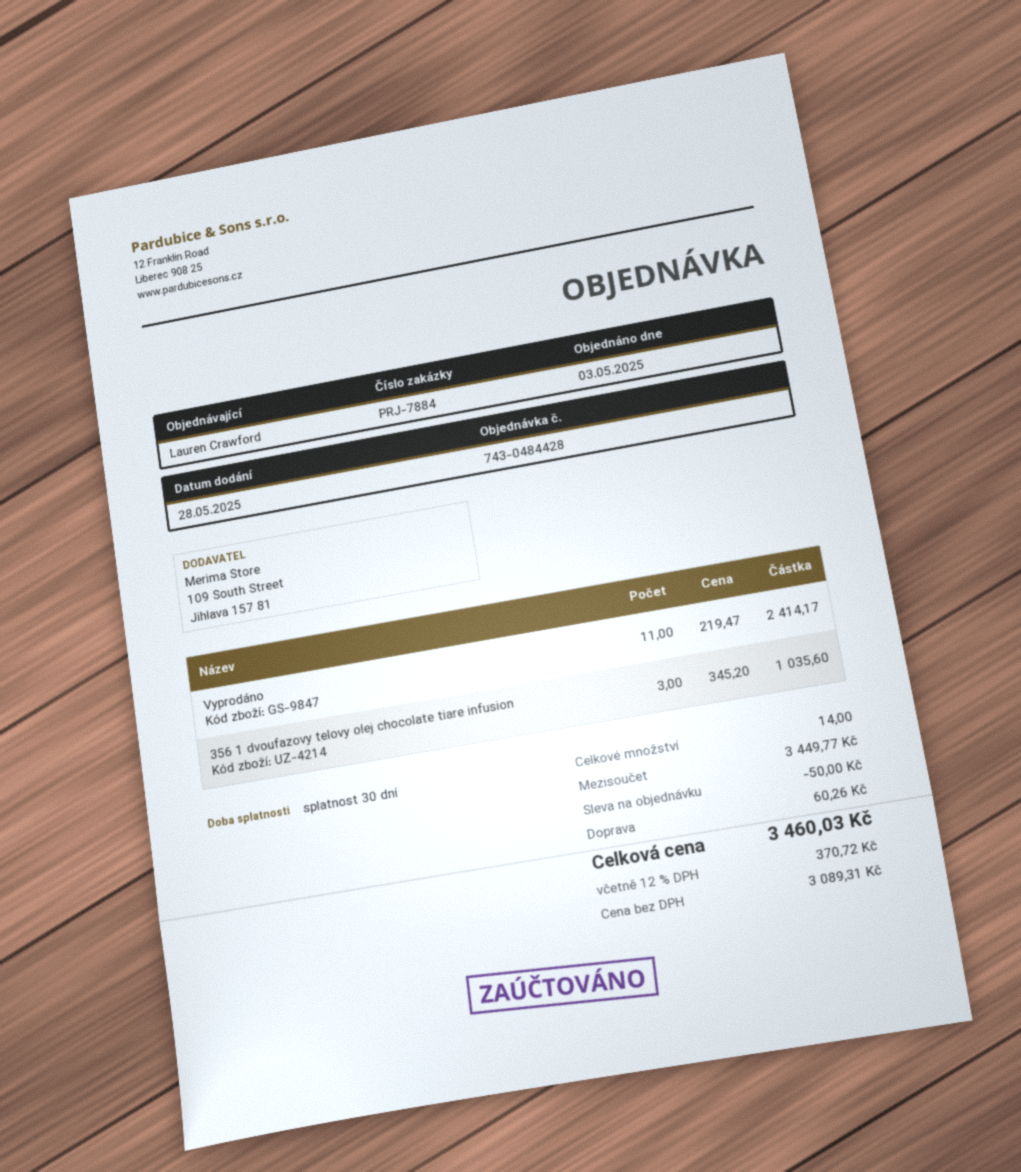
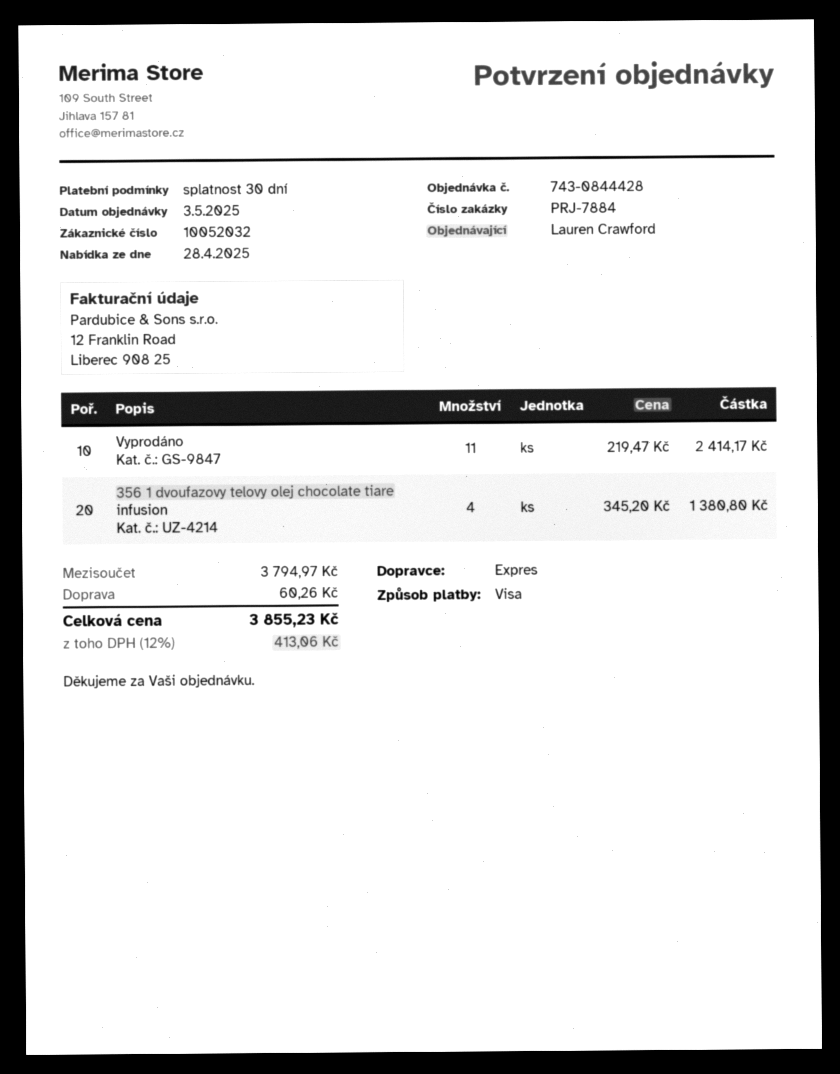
order number: 743-0484428 -> 743-0844428
356 1 dvoufazovy telovy olej chocolate tiare infusion: 3 x 345.20 = 1035.60 -> 4 x 345.20 = 1380.80
subtotal: 3449.77 -> 3794.97
discount: 50.00 -> none
tax: 12% = 370.72 -> 12% = 413.06
total: 3460.03 -> 3855.23

